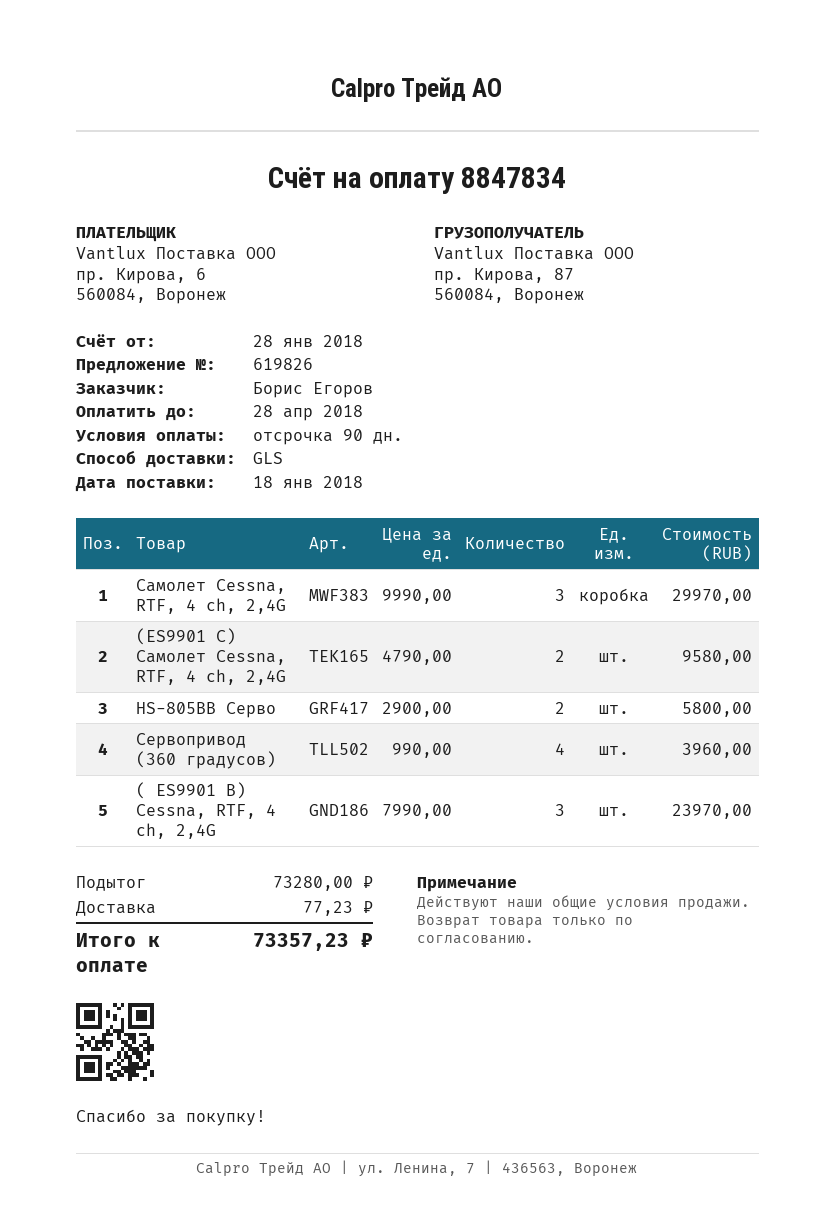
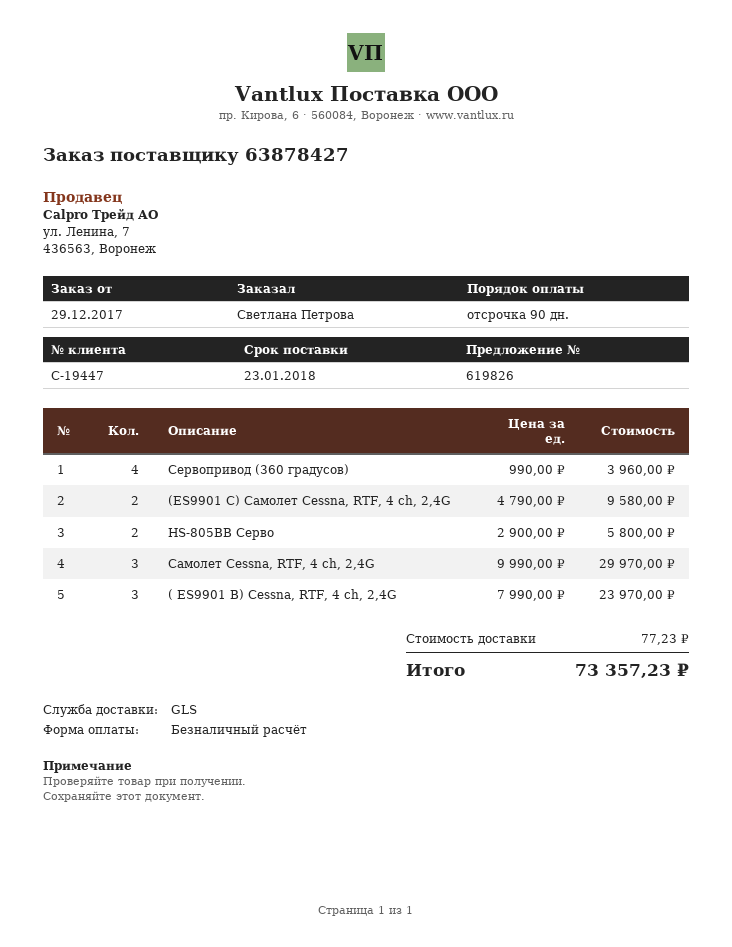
delivery date: 2018-01-18 -> 2018-01-23
ordered by: Борис Егоров -> Светлана Петрова

